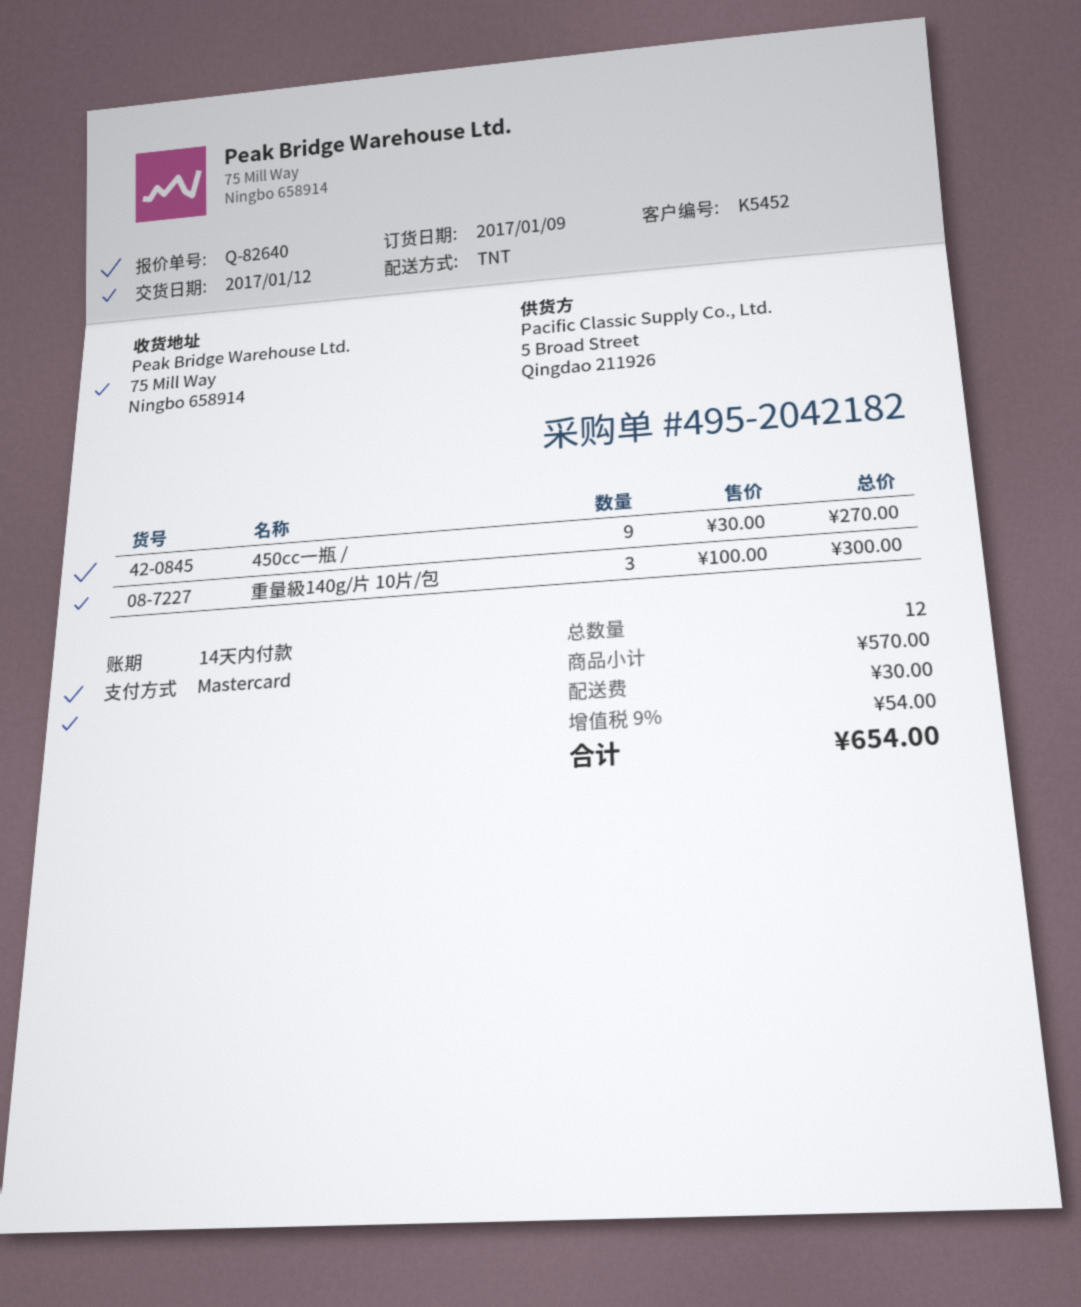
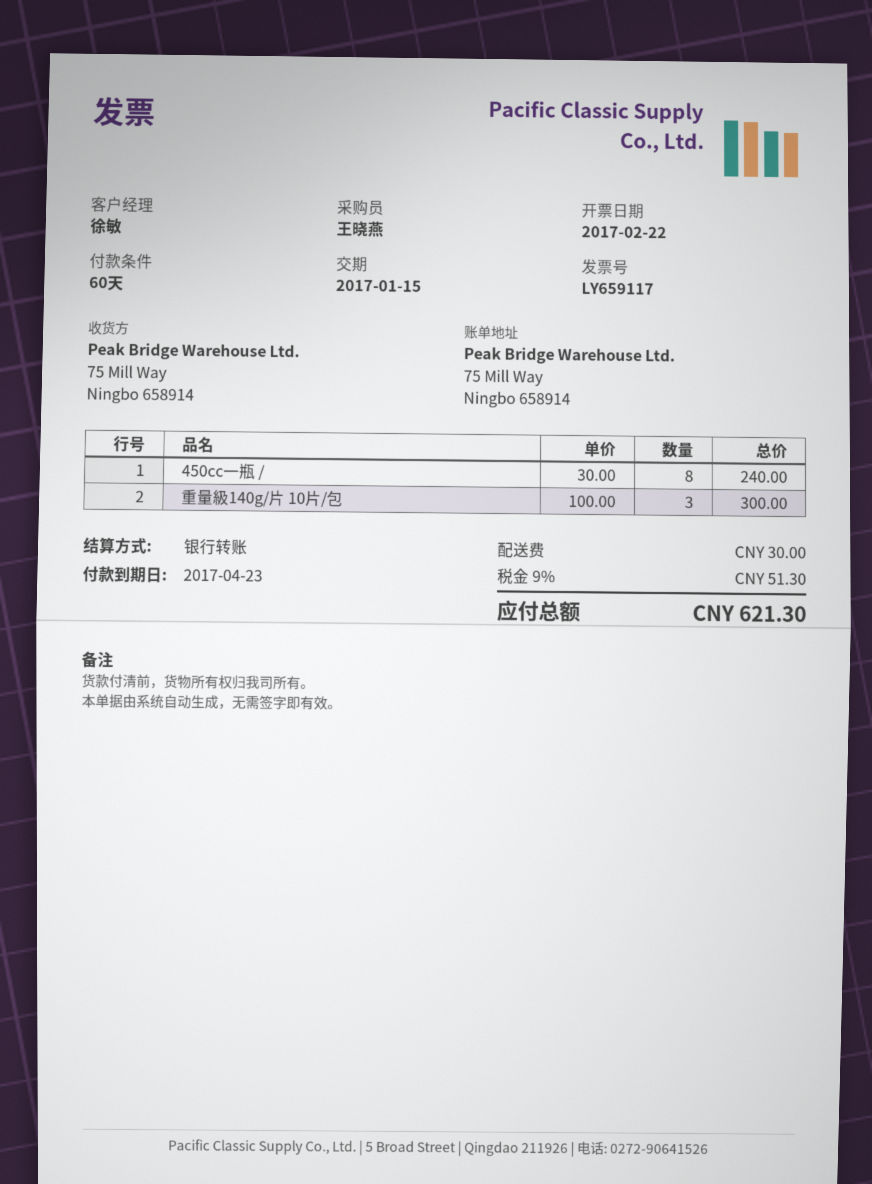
delivery date: 2017-01-12 -> 2017-01-15
payment terms: 14 days -> 60 days
payment method: Mastercard -> bank transfer
450cc一瓶 /: 9 x 30.00 = 270.00 -> 8 x 30.00 = 240.00
tax: 9% = 54.00 -> 9% = 51.30
total: 654.00 -> 621.30

